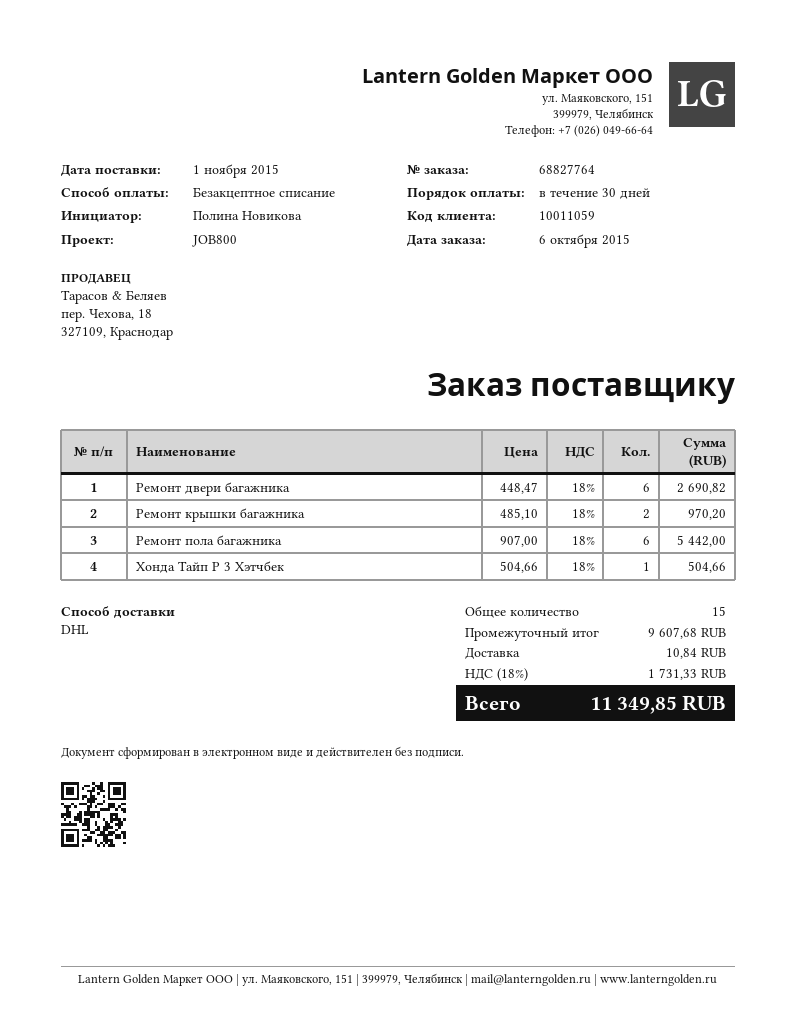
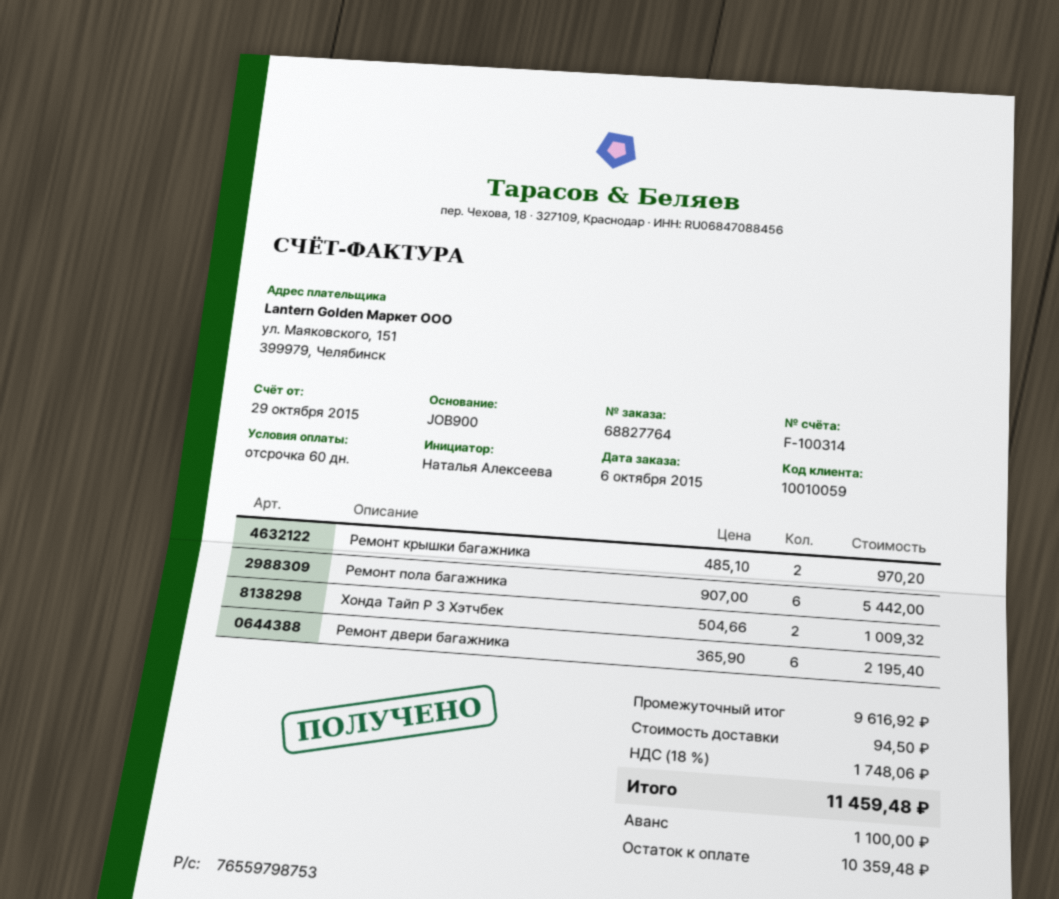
payment terms: 30 days -> 60 days
customer number: 10011059 -> 10010059
reference: JOB800 -> JOB900
ordered by: Полина Новикова -> Наталья Алексеева
Ремонт двери багажника: 6 x 448.47 = 2690.82 -> 6 x 365.90 = 2195.40
Хонда Тайп Р 3 Хэтчбек: 1 x 504.66 = 504.66 -> 2 x 504.66 = 1009.32
subtotal: 9607.68 -> 9616.92
shipping: 10.84 -> 94.50
tax: 18% = 1731.33 -> 18% = 1748.06
total: 11349.85 -> 11459.48

